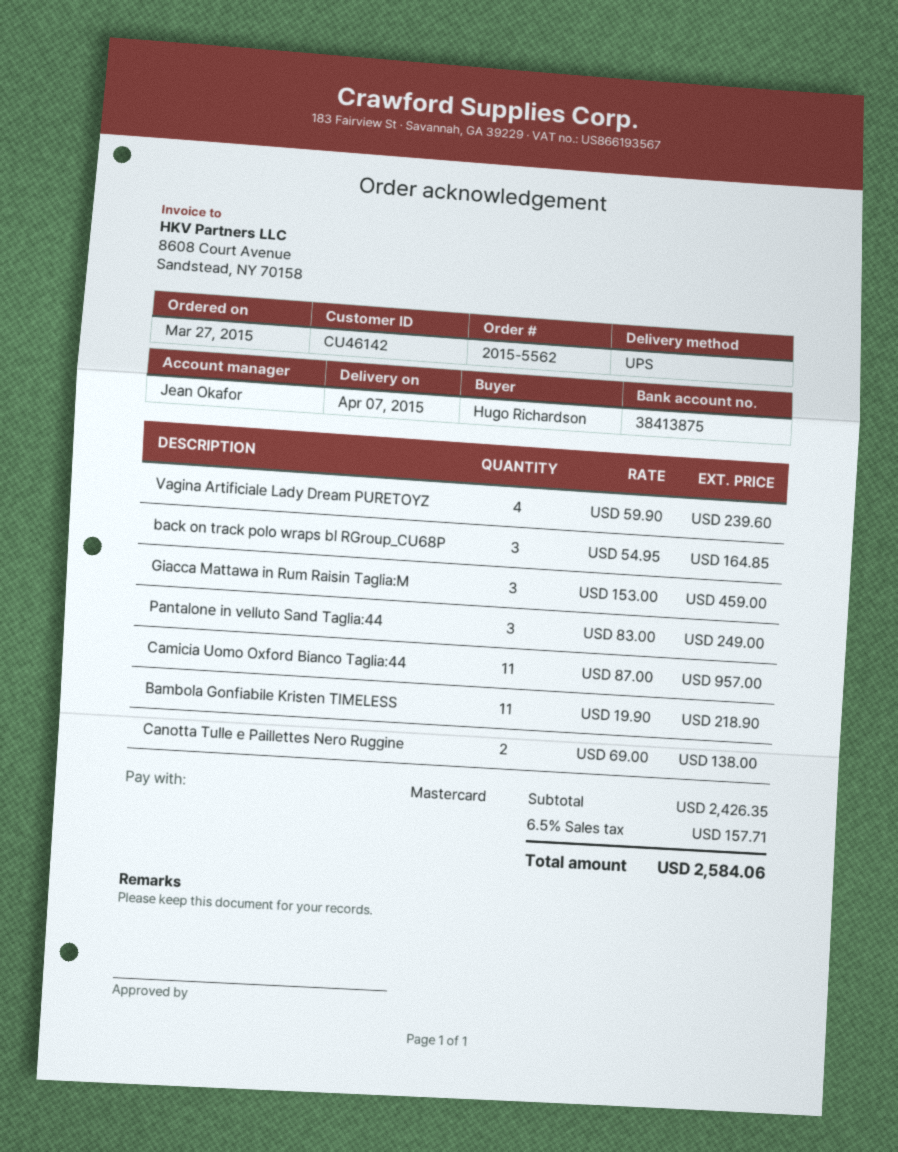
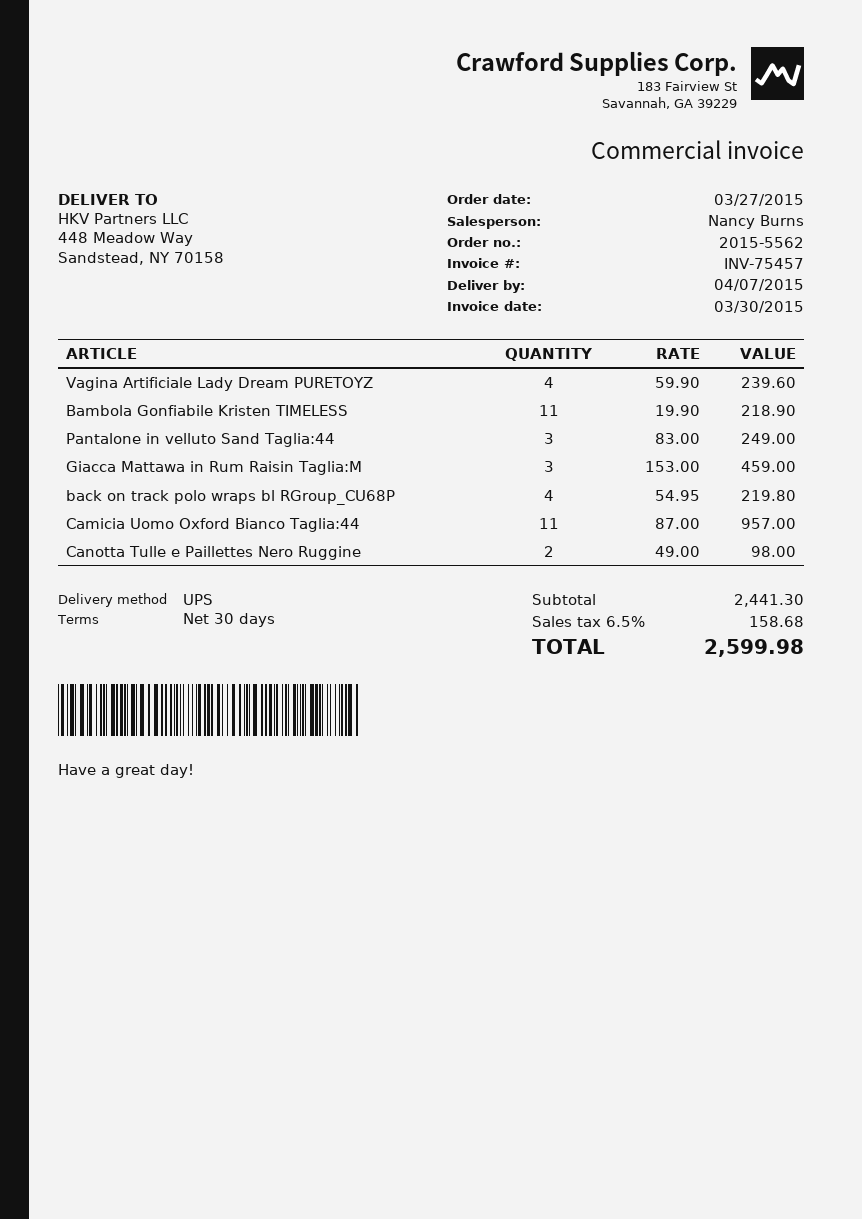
sales rep: Jean Okafor -> Nancy Burns
back on track polo wraps bl RGroup_CU68P: 3 x 54.95 = 164.85 -> 4 x 54.95 = 219.80
Canotta Tulle e Paillettes Nero Ruggine: 2 x 69.00 = 138.00 -> 2 x 49.00 = 98.00
subtotal: 2426.35 -> 2441.30
tax: 6.5% = 157.71 -> 6.5% = 158.68
total: 2584.06 -> 2599.98

